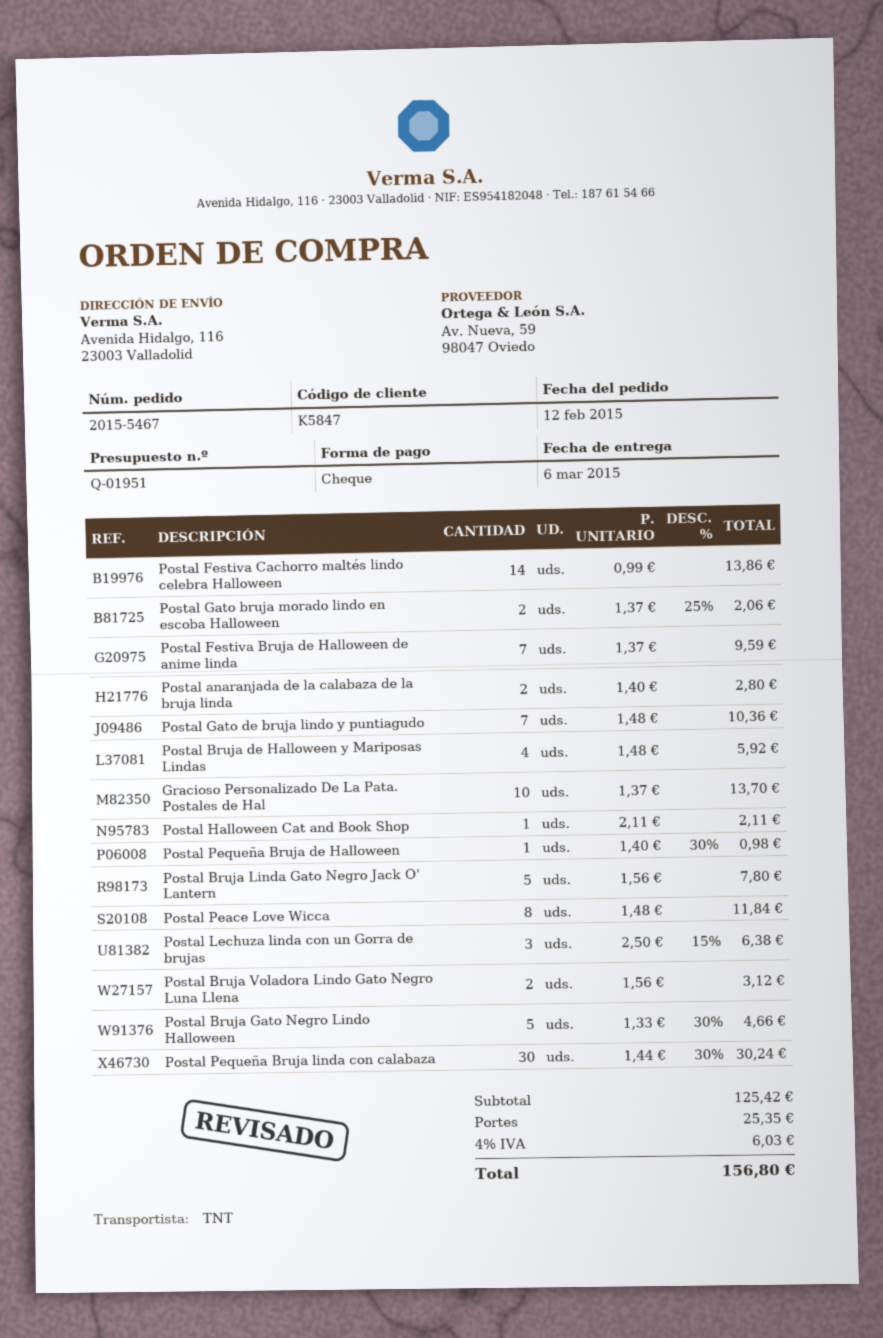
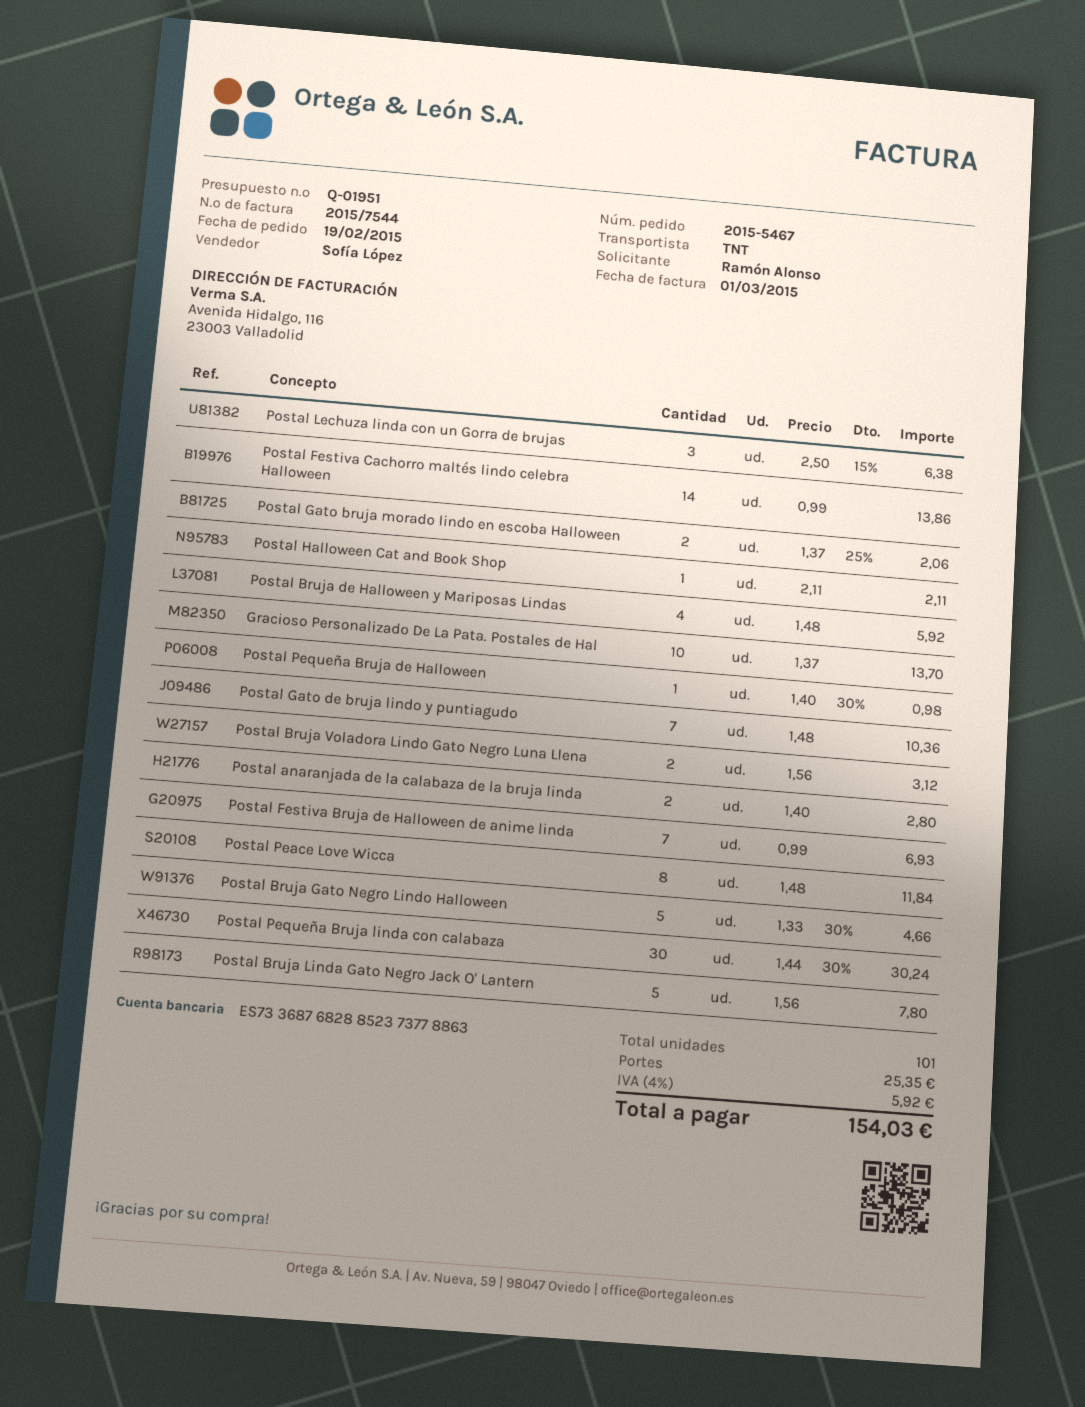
order date: 2015-02-12 -> 2015-02-19
Postal Festiva Bruja de Halloween de anime linda: 7 x 1.37 = 9.59 -> 7 x 0.99 = 6.93
tax: 4% = 6.03 -> 4% = 5.92
total: 156.80 -> 154.03

